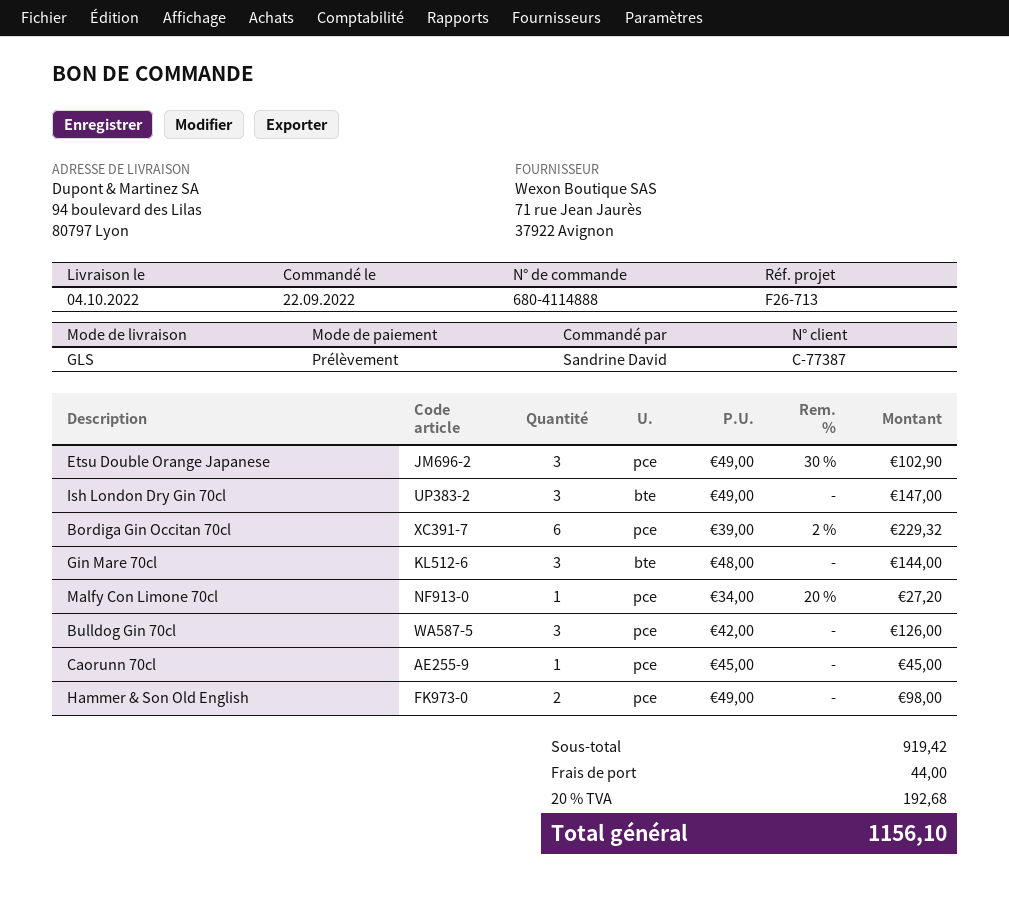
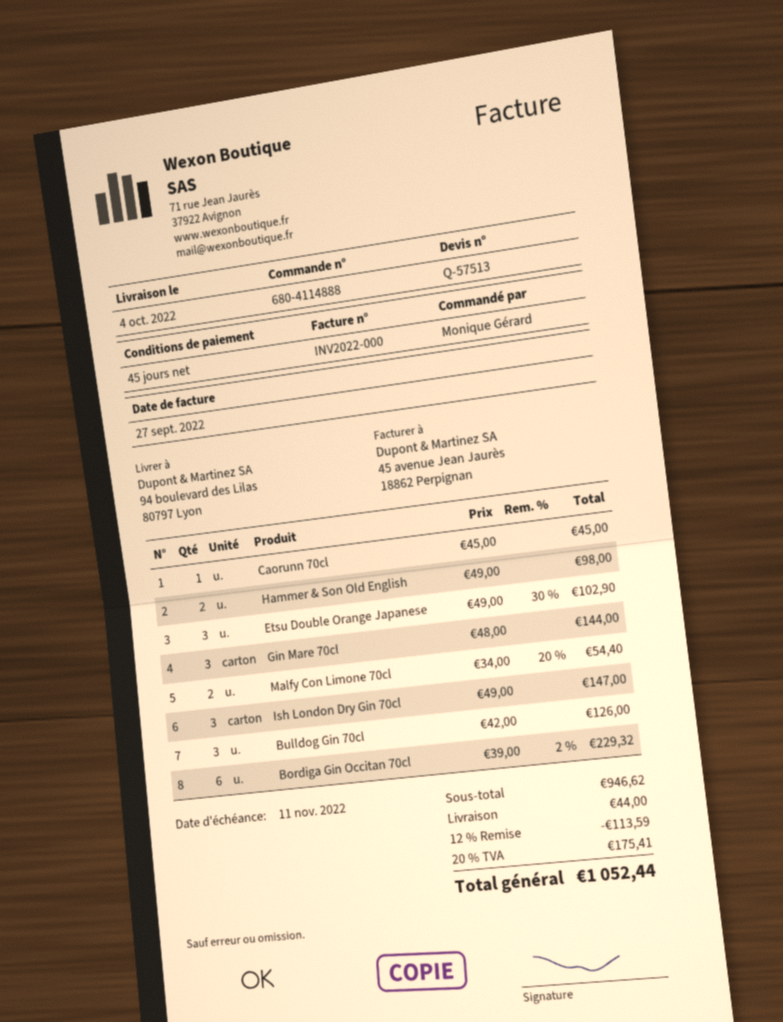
ordered by: Sandrine David -> Monique Gérard
Malfy Con Limone 70cl: 1 x 34.00 - 20% = 27.20 -> 2 x 34.00 - 20% = 54.40
subtotal: 919.42 -> 946.62
discount: none -> 12% = 113.59
tax: 20% = 192.68 -> 20% = 175.41
total: 1156.10 -> 1052.44

